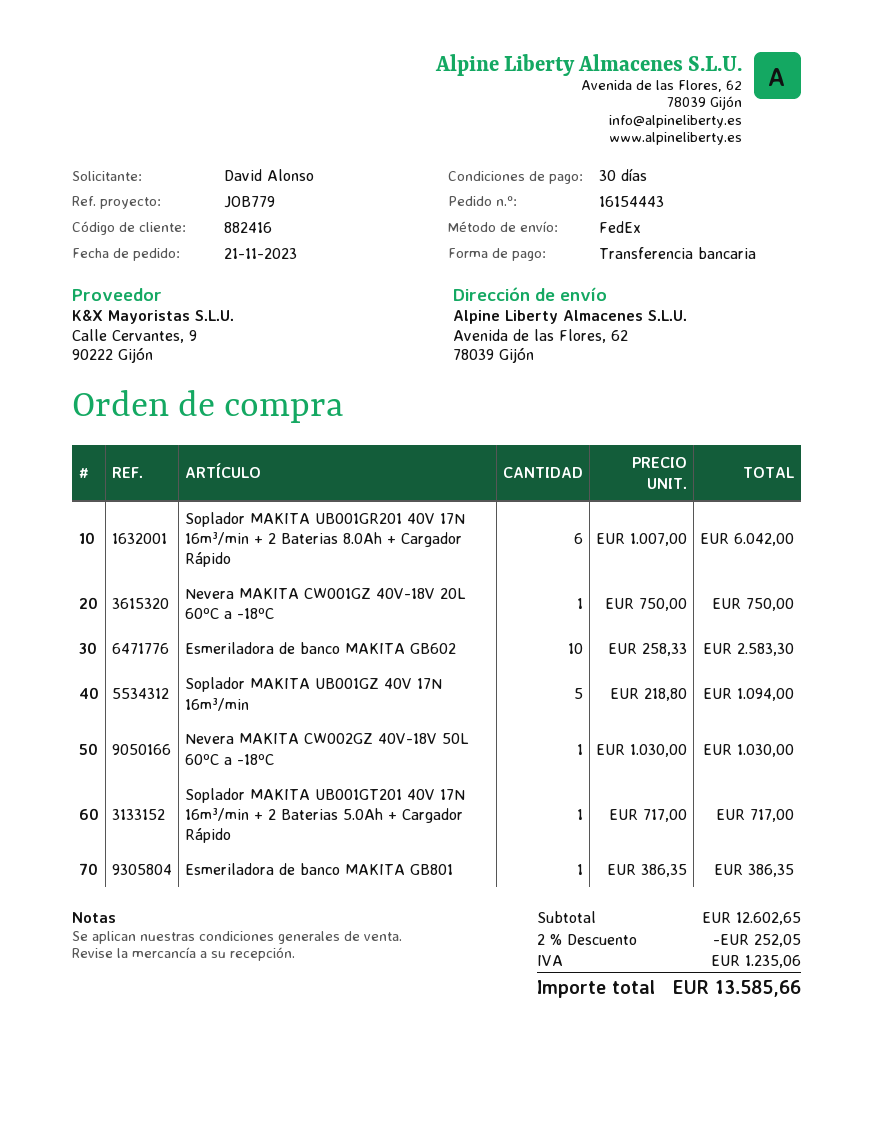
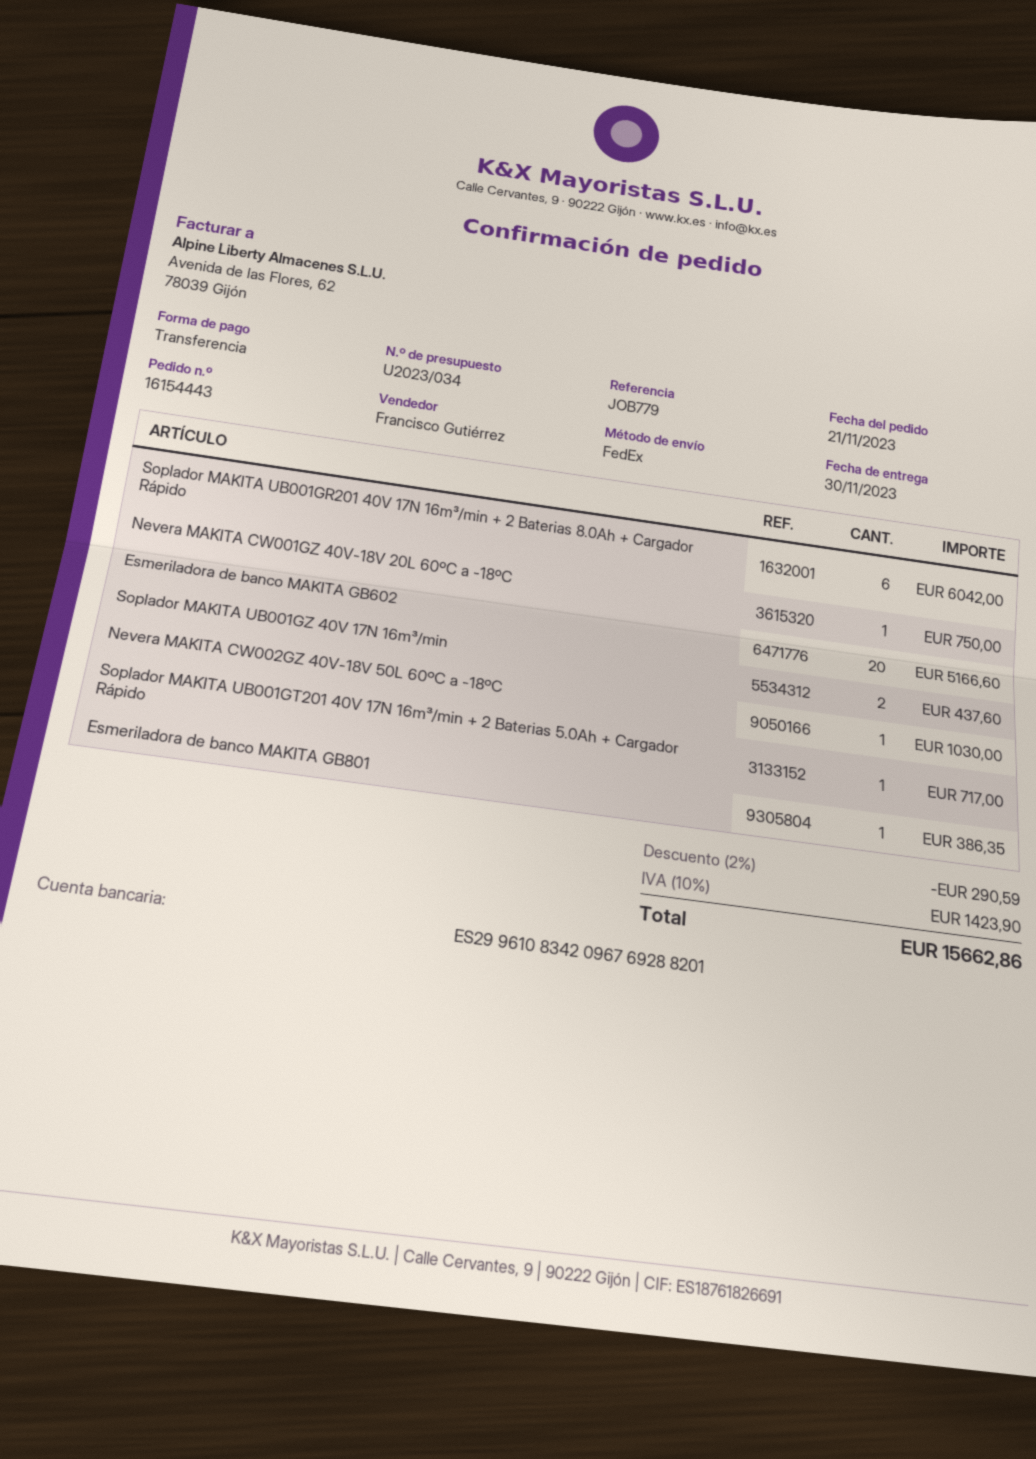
Esmeriladora de banco MAKITA GB602: 10 for 2583.30 -> 20 for 5166.60
Soplador MAKITA UB001GZ 40V 17N 16m³/min: 5 for 1094.00 -> 2 for 437.60
discount: 2% = 252.05 -> 2% = 290.59
tax: 1235.06 -> 1423.90
total: 13585.66 -> 15662.86

